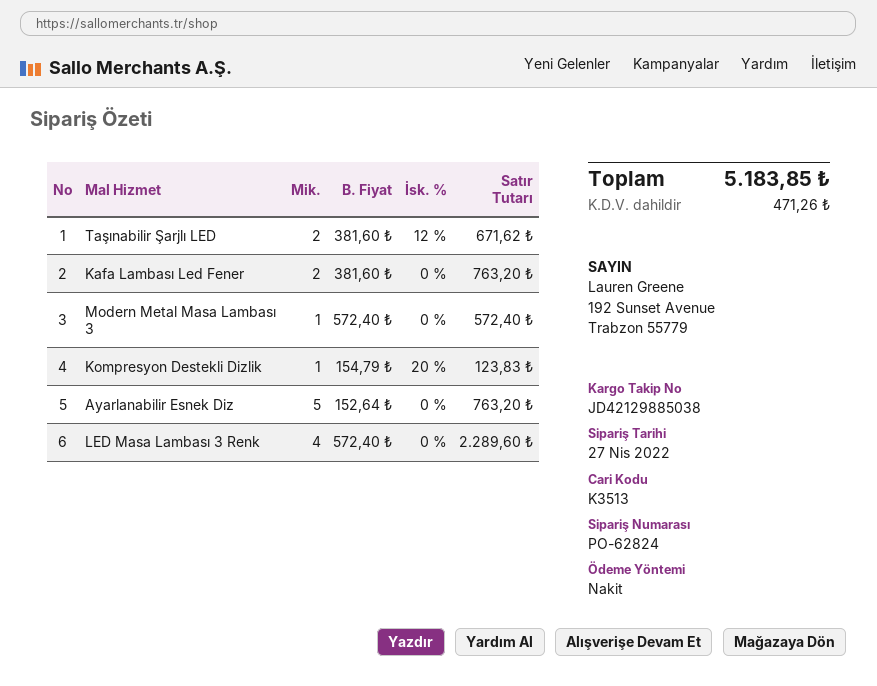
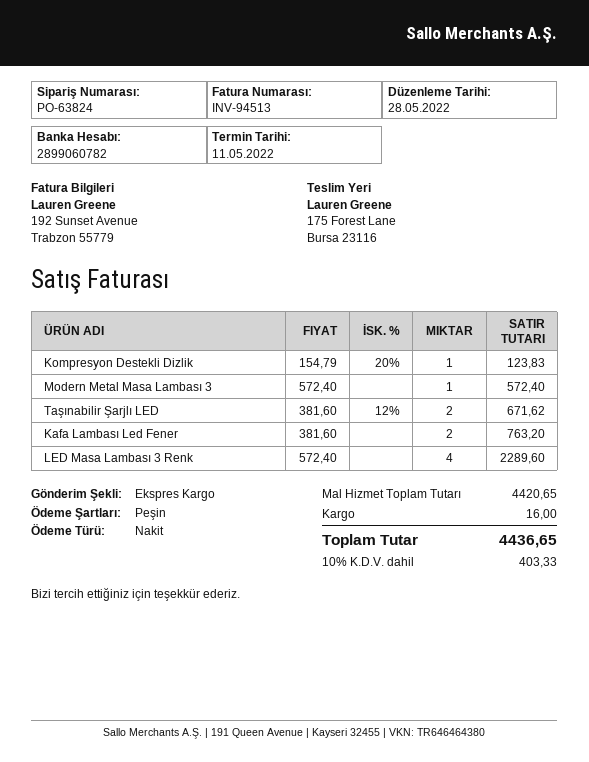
order number: PO-62824 -> PO-63824
Ayarlanabilir Esnek Diz: 5 x 152.64 = 763.20 -> none
shipping: none -> 16.00
tax: 471.26 -> 403.33
total: 5183.85 -> 4436.65

